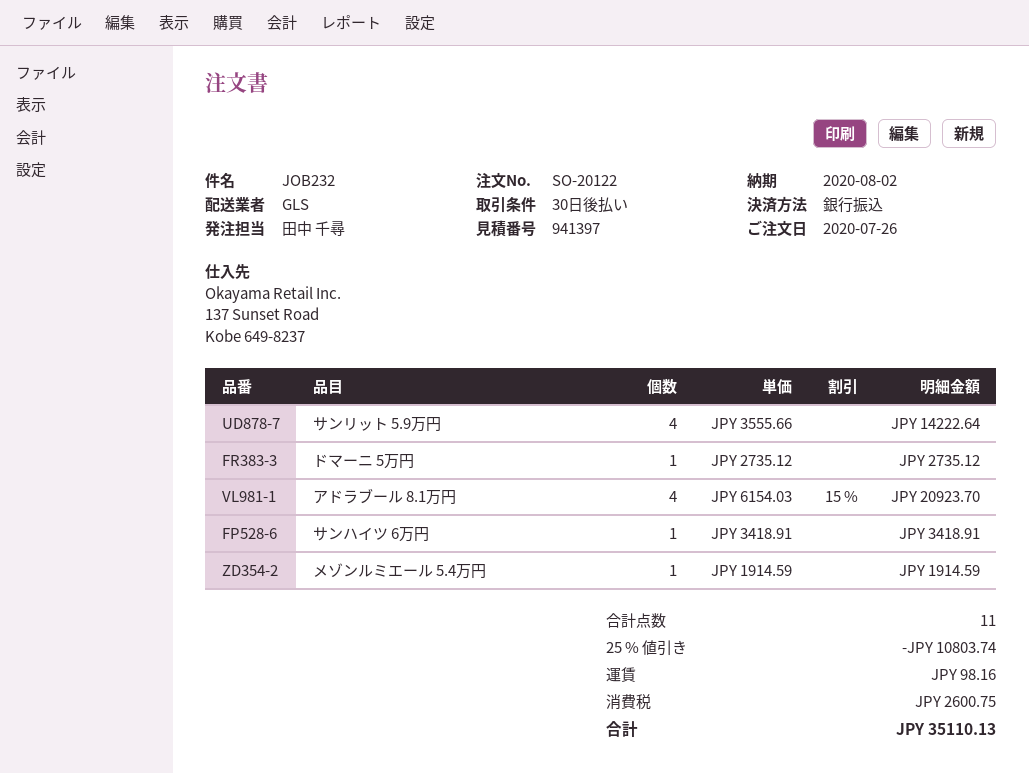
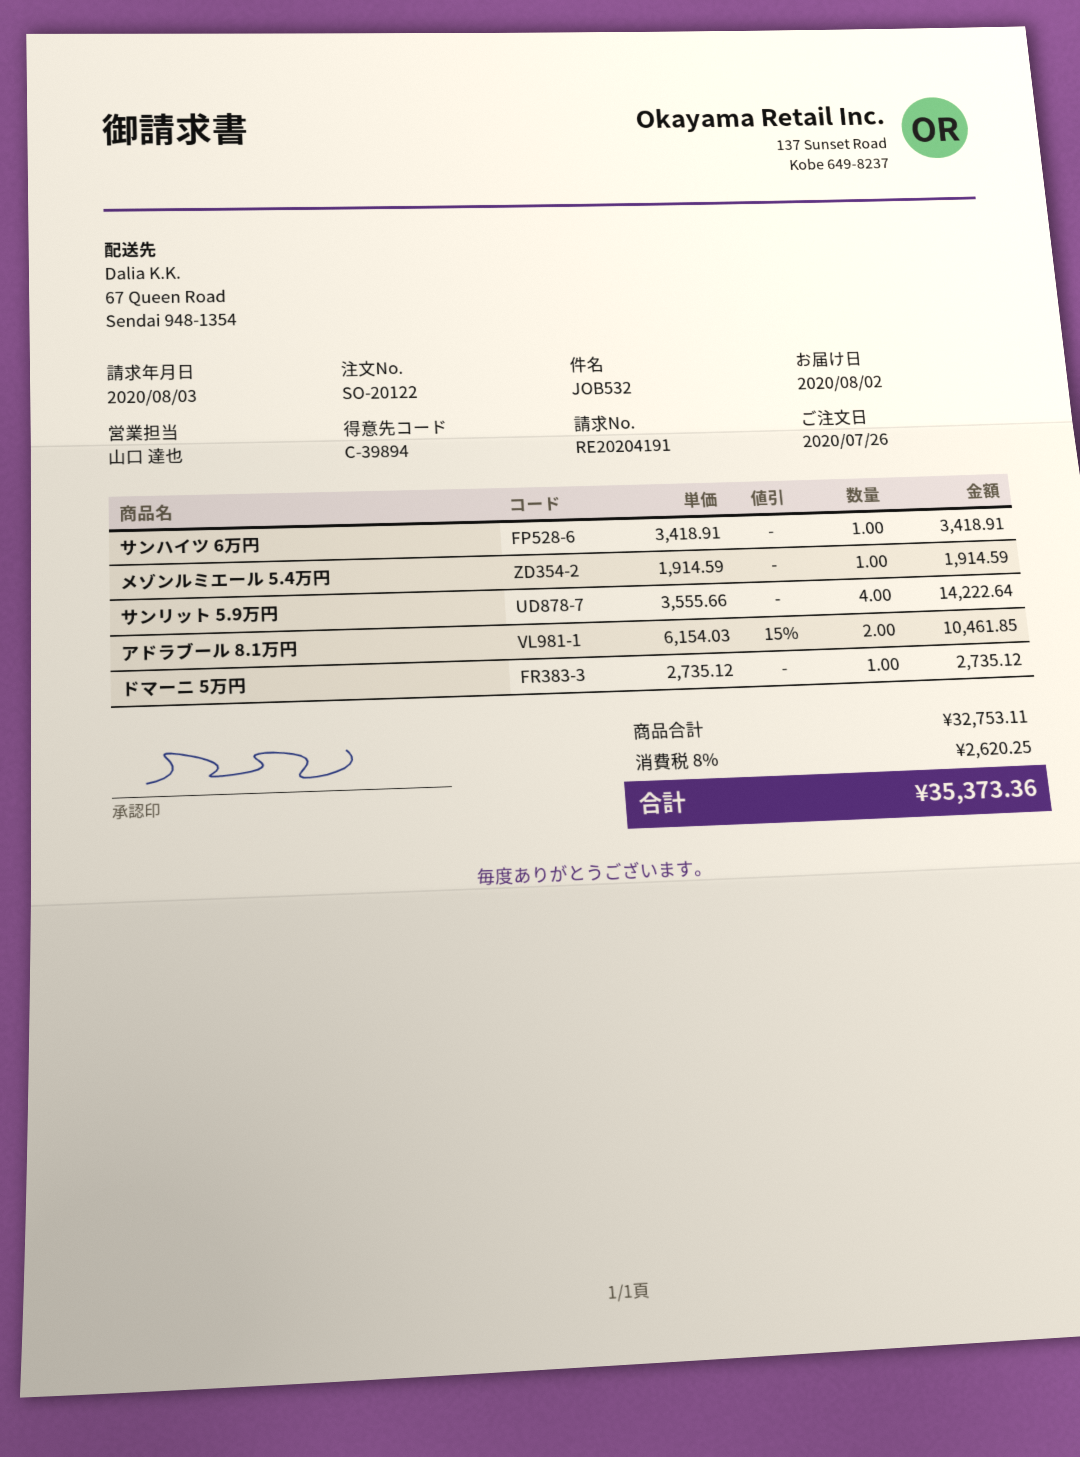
reference: JOB232 -> JOB532
アドラブール 8.1万円: 4 x 6154.03 - 15% = 20923.70 -> 2 x 6154.03 - 15% = 10461.85
discount: 25% = 10803.74 -> none
shipping: 98.16 -> none
tax: 2600.75 -> 2620.25
total: 35110.13 -> 35373.36

